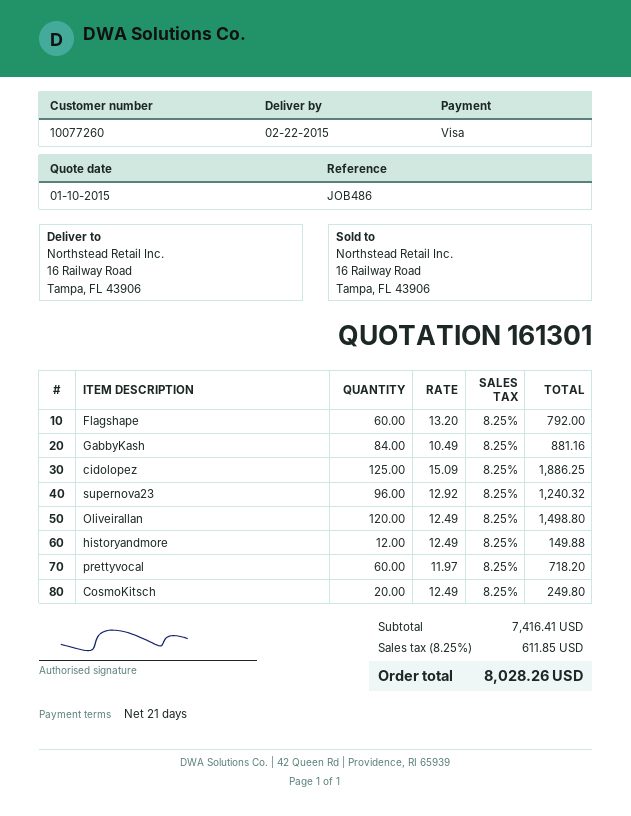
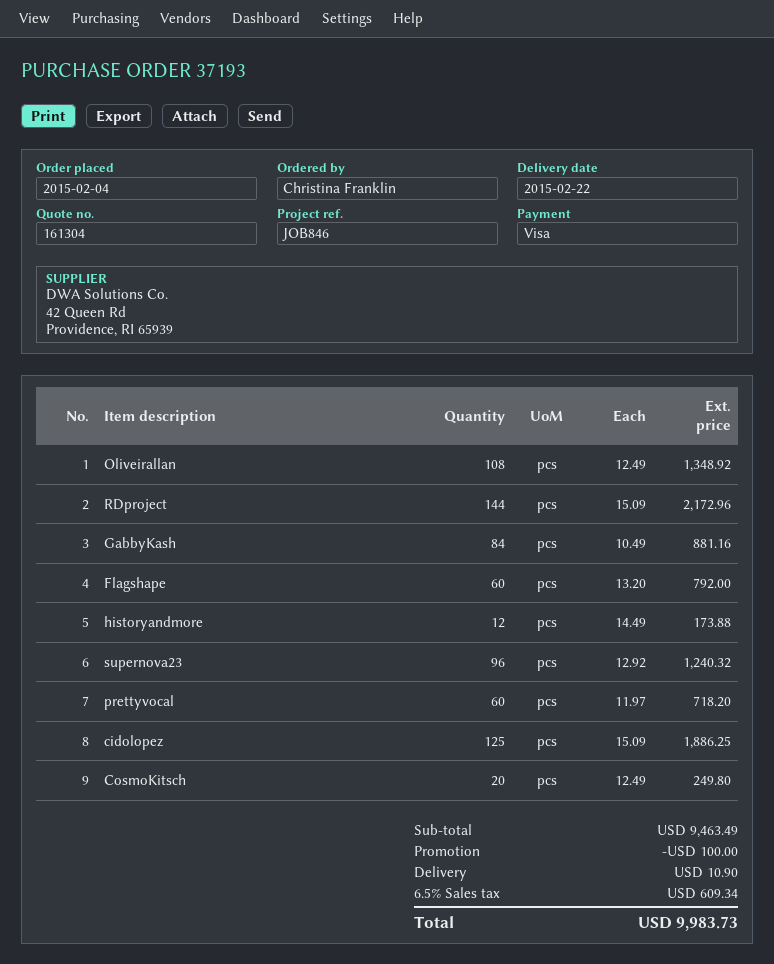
quote number: 161301 -> 161304
reference: JOB486 -> JOB846
Oliveirallan: 120 x 12.49 = 1498.80 -> 108 x 12.49 = 1348.92
historyandmore: 12 x 12.49 = 149.88 -> 12 x 14.49 = 173.88
RDproject: none -> 144 x 15.09 = 2172.96
subtotal: 7416.41 -> 9463.49
discount: none -> 100.00
shipping: none -> 10.90
tax: 8.25% = 611.85 -> 6.5% = 609.34
total: 8028.26 -> 9983.73

